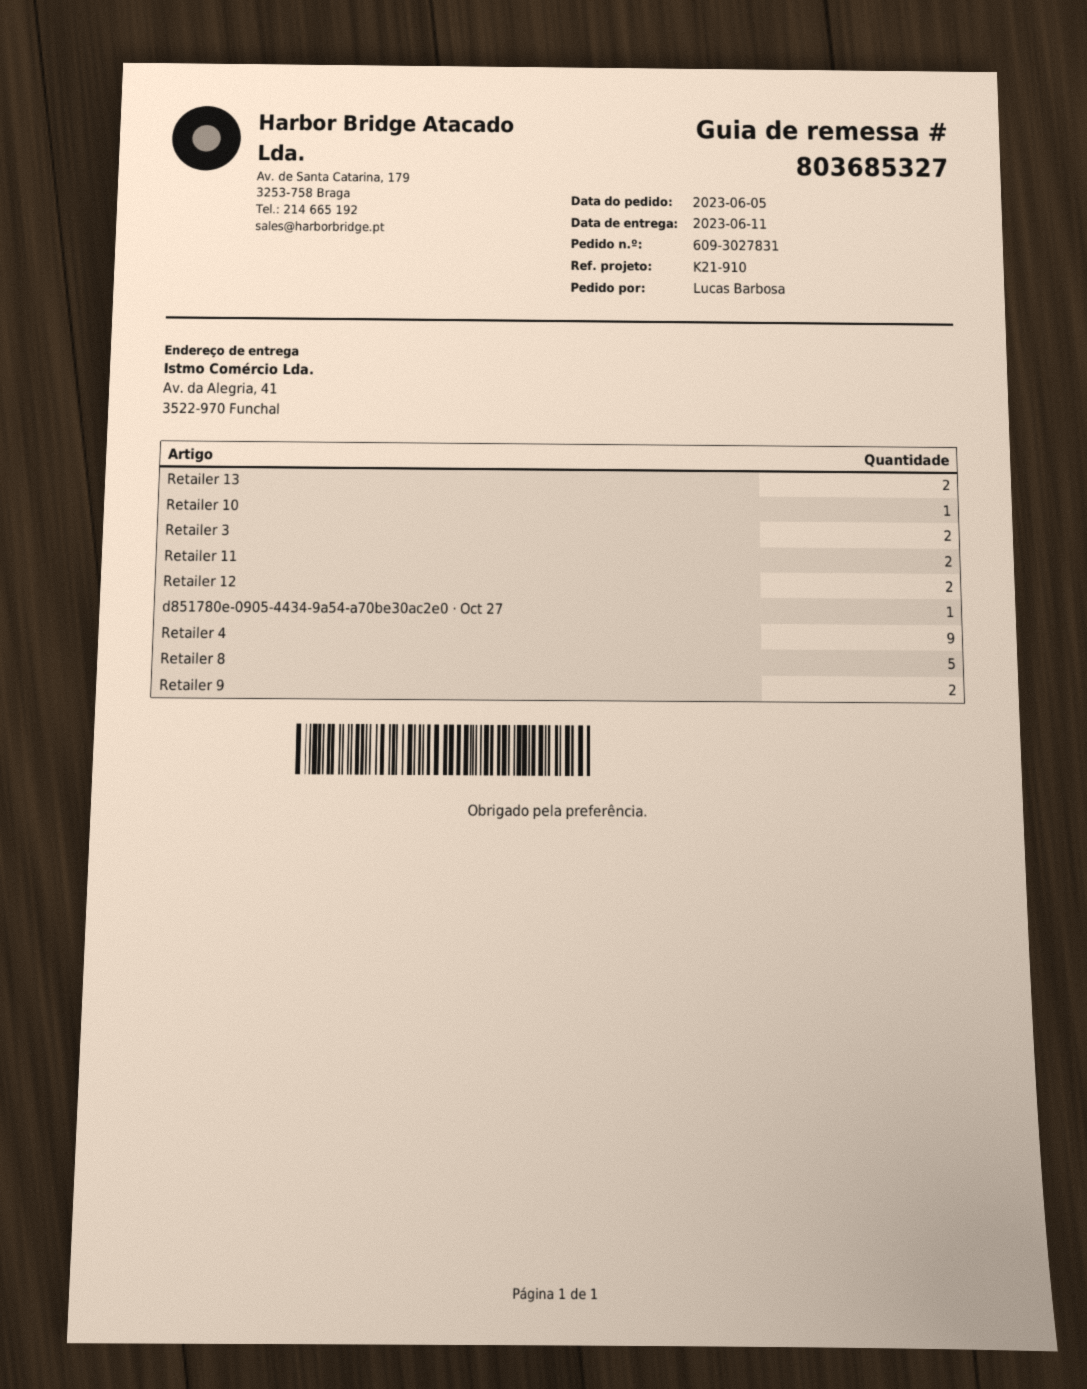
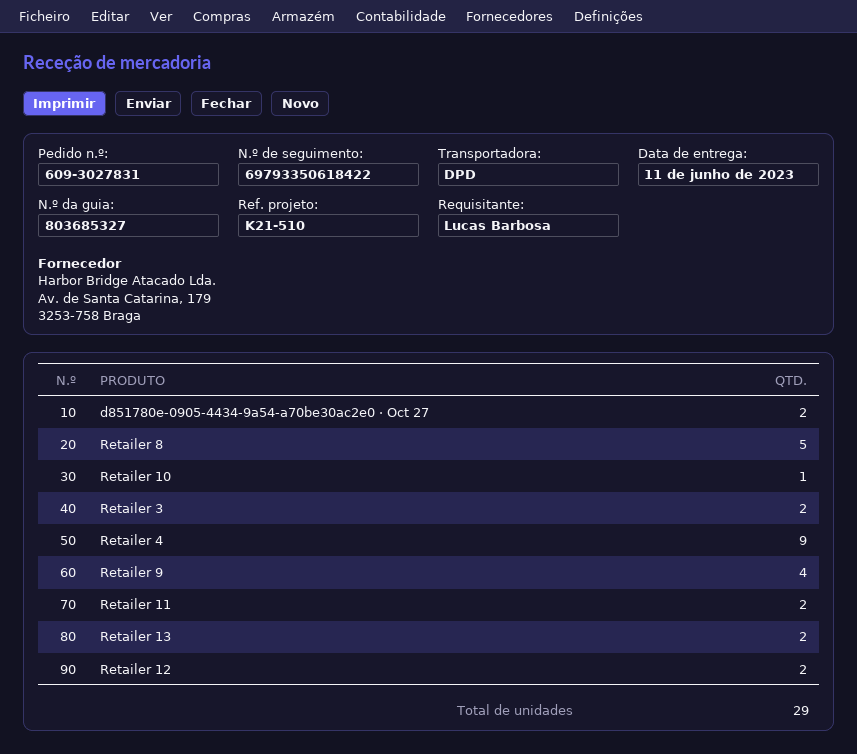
reference: K21-910 -> K21-510
d851780e-0905-4434-9a54-a70be30ac2e0 · Oct 27: 1 -> 2
Retailer 9: 2 -> 4

